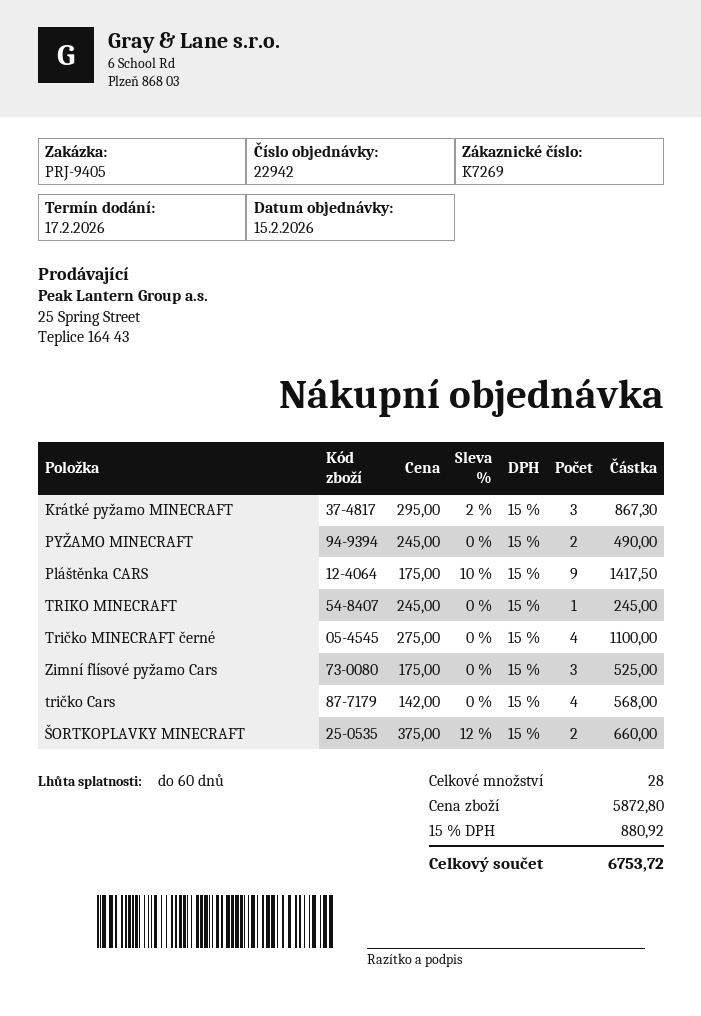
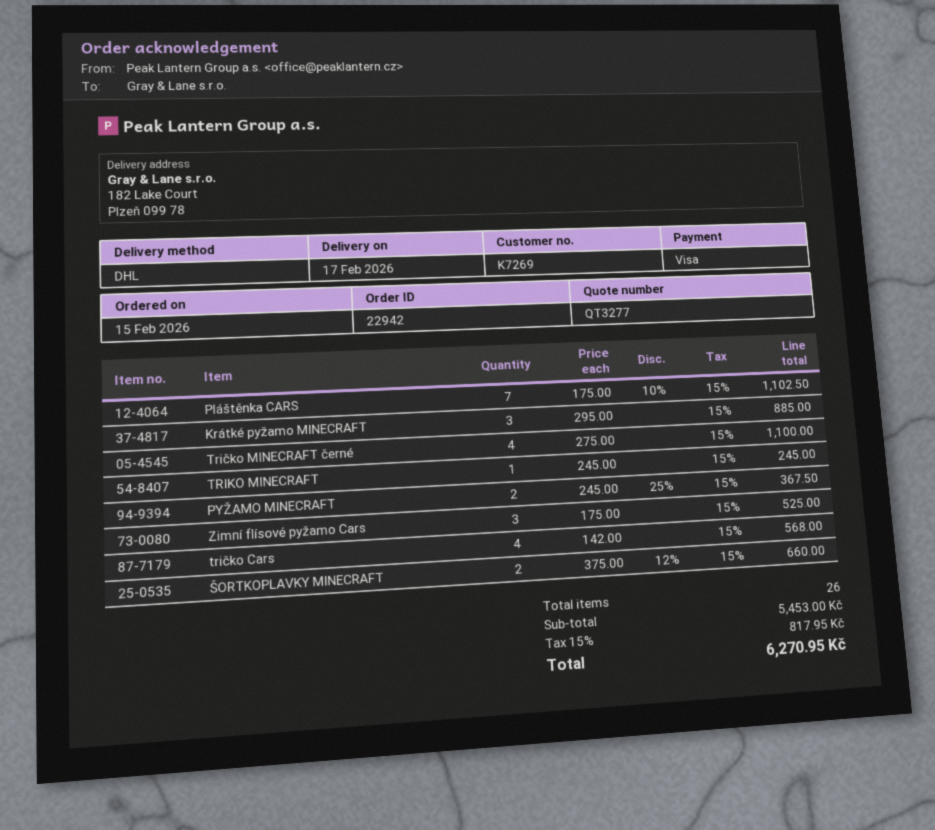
Krátké pyžamo MINECRAFT: 3 x 295.00 - 2% = 867.30 -> 3 x 295.00 = 885.00
PYŽAMO MINECRAFT: 2 x 245.00 = 490.00 -> 2 x 245.00 - 25% = 367.50
Pláštěnka CARS: 9 x 175.00 - 10% = 1417.50 -> 7 x 175.00 - 10% = 1102.50
total quantity: 28 -> 26
subtotal: 5872.80 -> 5453.00
tax: 15% = 880.92 -> 15% = 817.95
total: 6753.72 -> 6270.95

